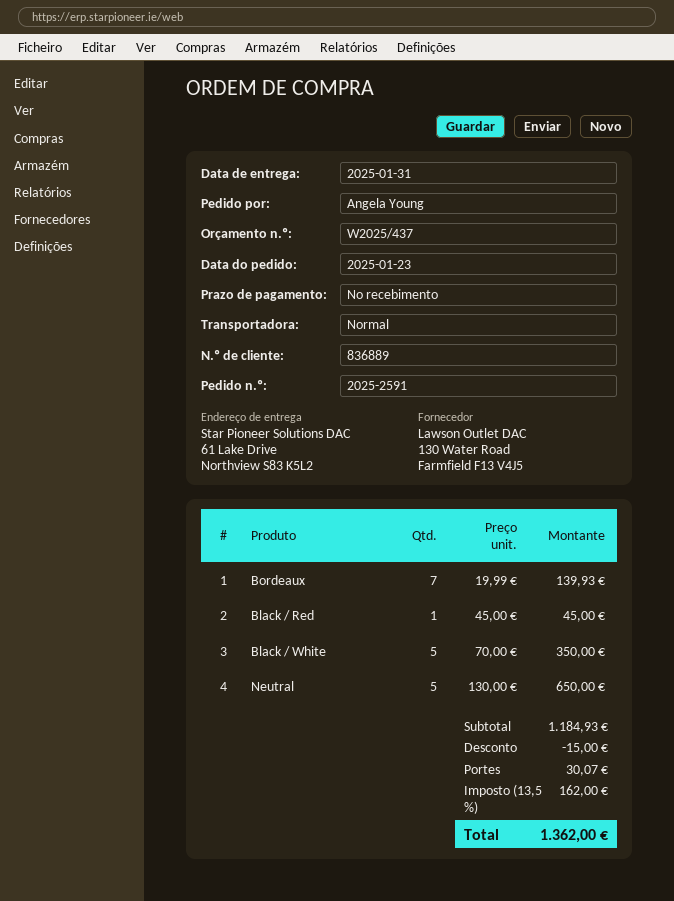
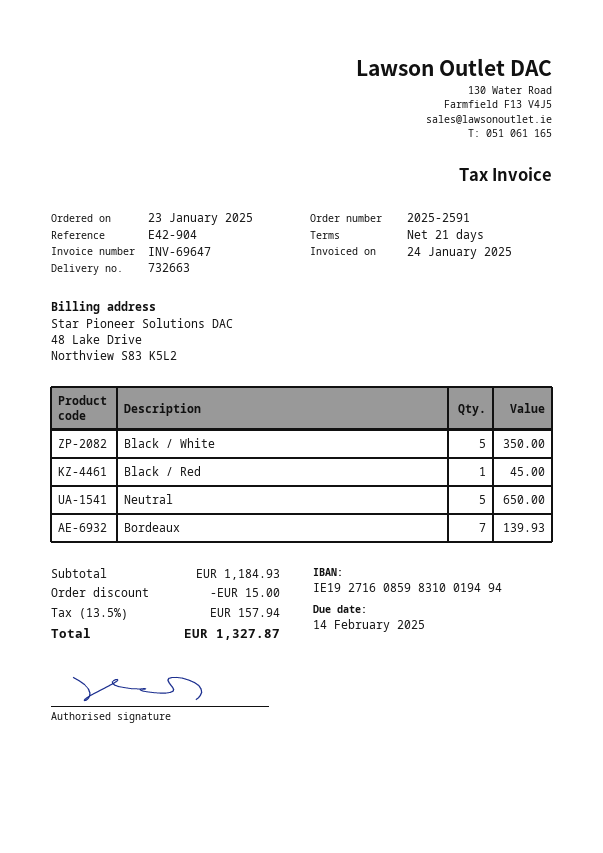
payment terms: on receipt -> 21 days
shipping: 30.07 -> none
tax: 13.5% = 162.00 -> 13.5% = 157.94
total: 1362.00 -> 1327.87

